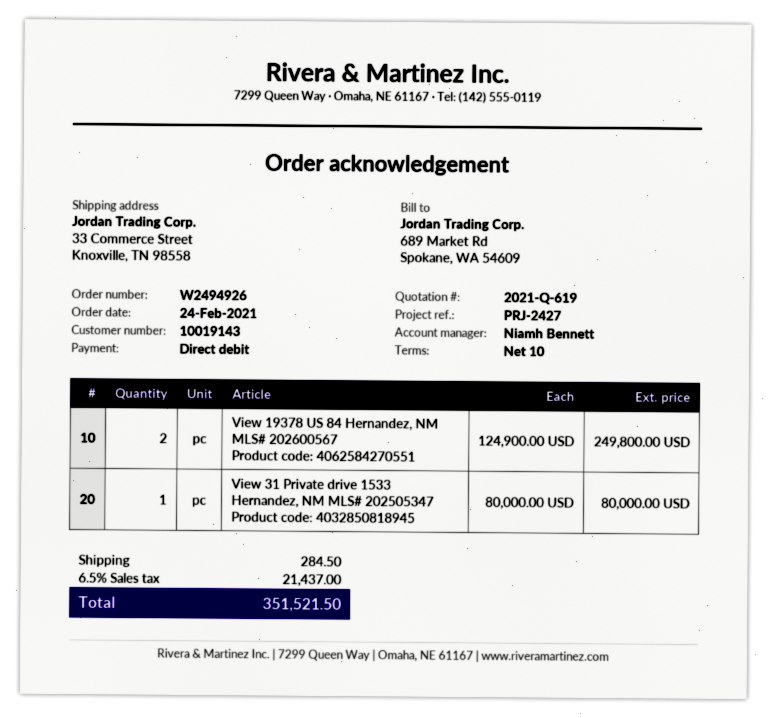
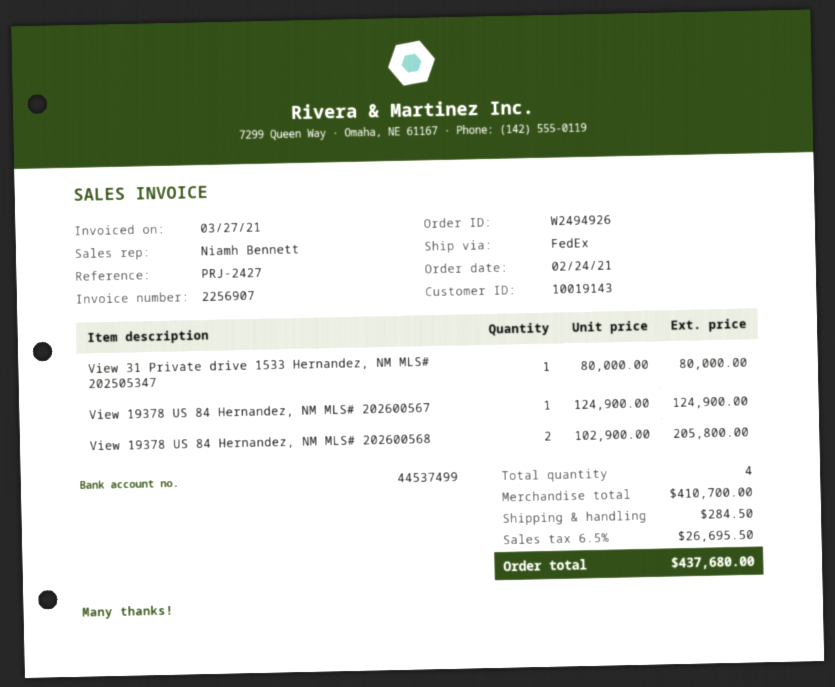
View 19378 US 84 Hernandez, NM MLS# 202600567: 2 x 124900.00 = 249800.00 -> 1 x 124900.00 = 124900.00
View 19378 US 84 Hernandez, NM MLS# 202600568: none -> 2 x 102900.00 = 205800.00
tax: 6.5% = 21437.00 -> 6.5% = 26695.50
total: 351521.50 -> 437680.00

